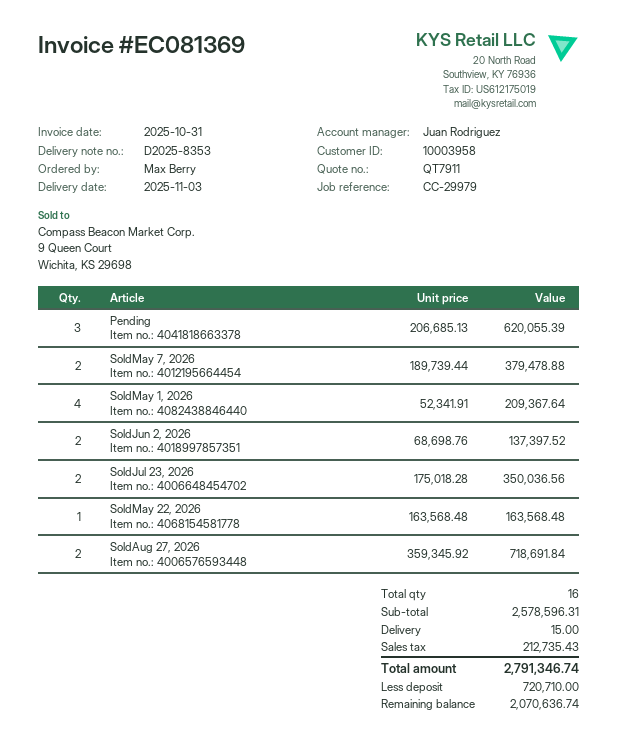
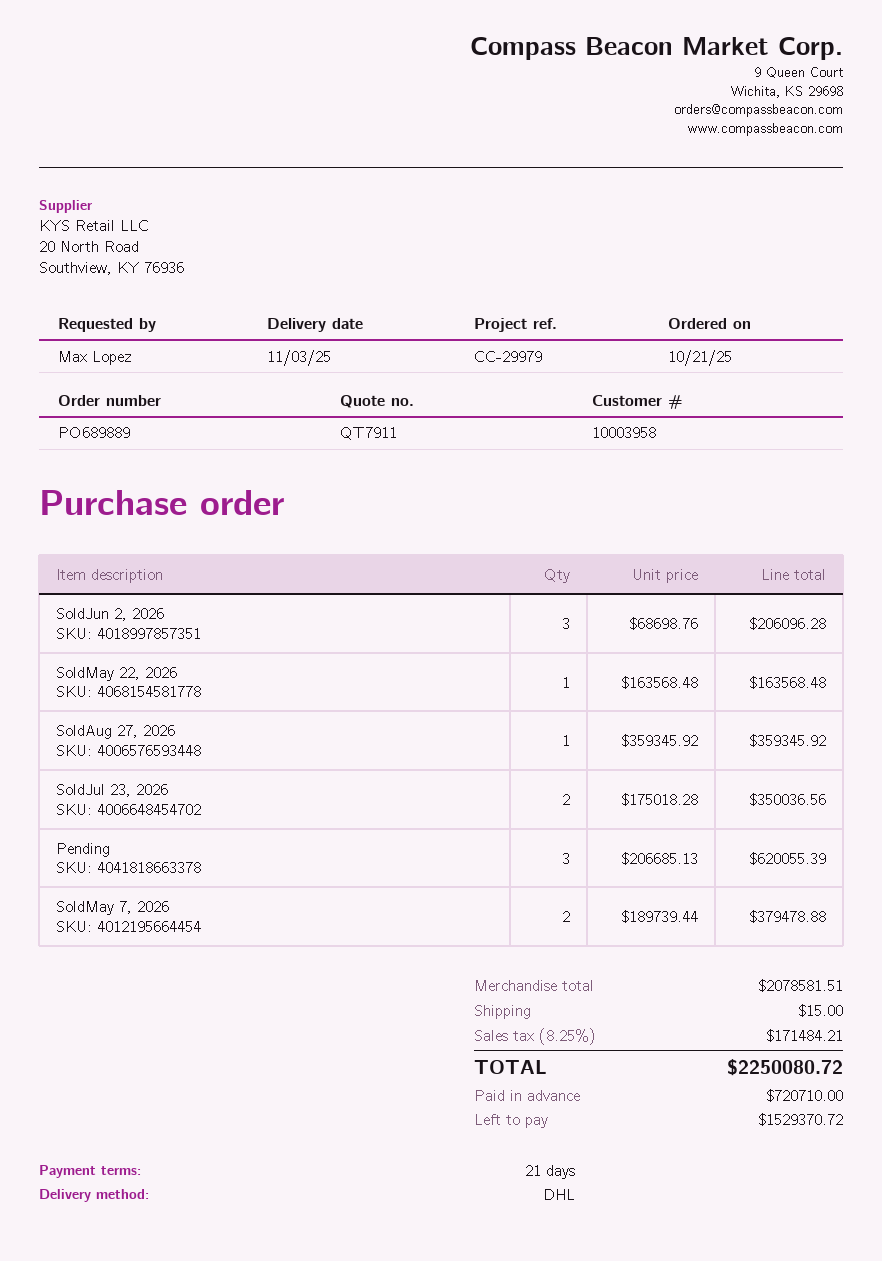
ordered by: Max Berry -> Max Lopez
SoldMay 1, 2026: 4 x 52341.91 = 209367.64 -> none
SoldJun 2, 2026: 2 x 68698.76 = 137397.52 -> 3 x 68698.76 = 206096.28
SoldAug 27, 2026: 2 x 359345.92 = 718691.84 -> 1 x 359345.92 = 359345.92
subtotal: 2578596.31 -> 2078581.51
tax: 212735.43 -> 171484.21
total: 2791346.74 -> 2250080.72
balance: 2070636.74 -> 1529370.72

